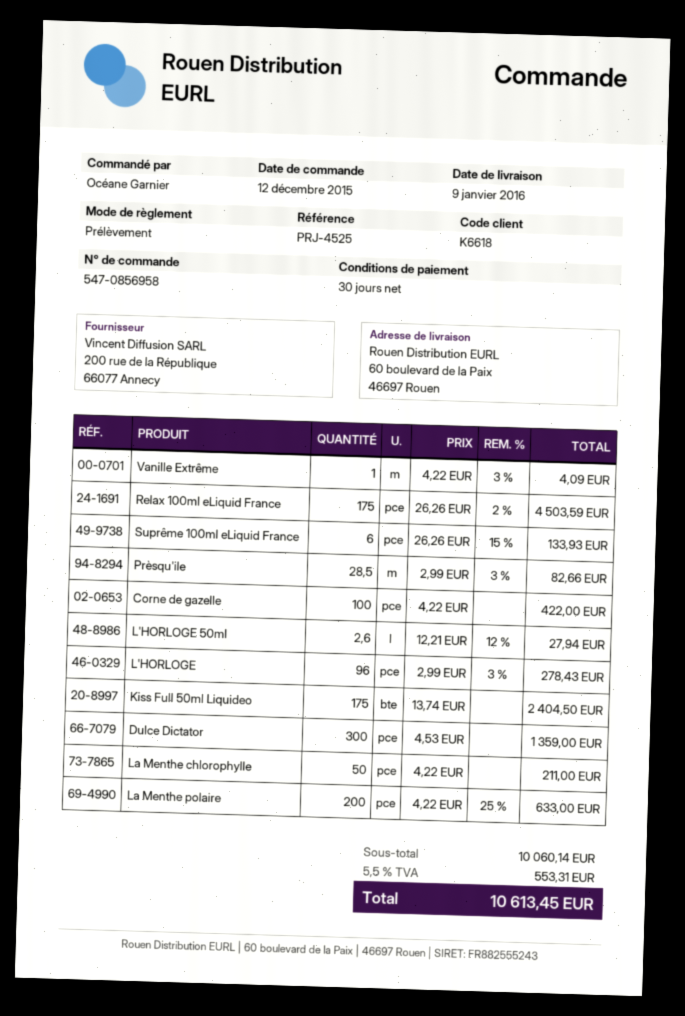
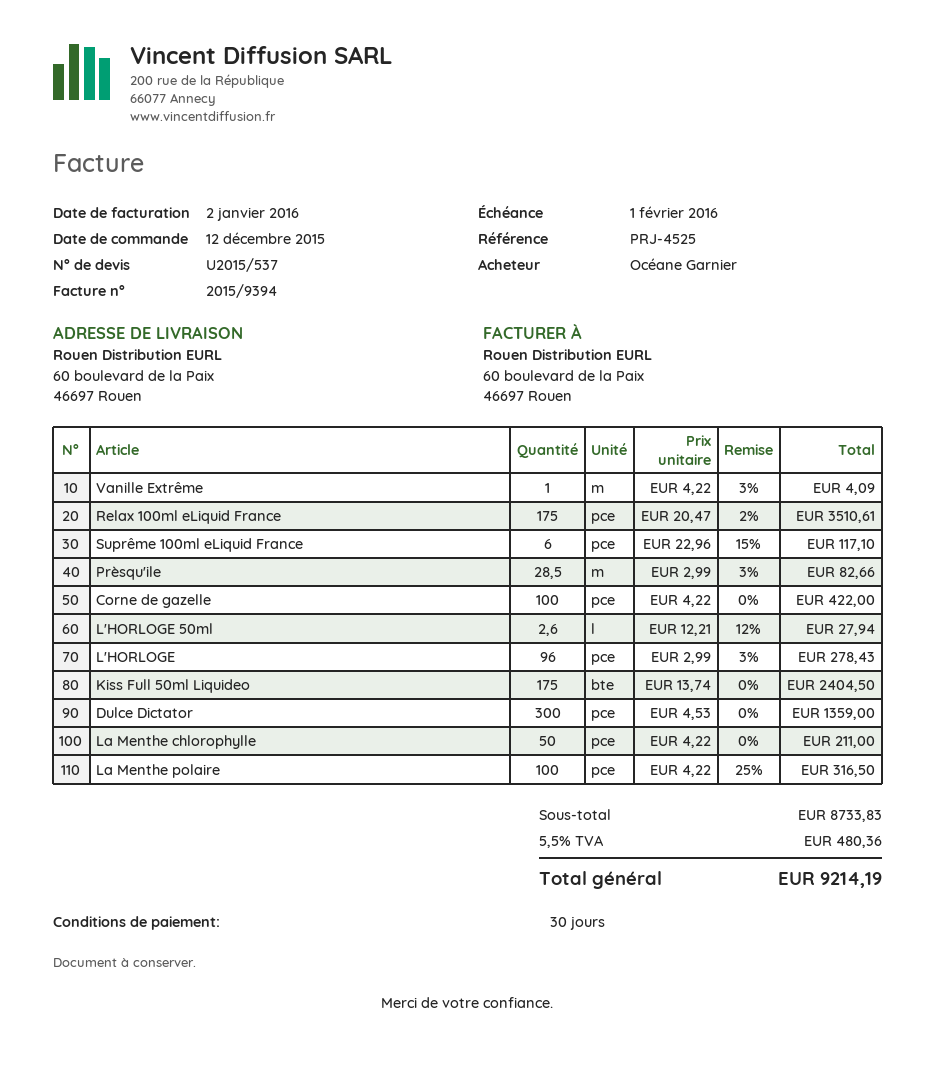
Relax 100ml eLiquid France: 175 x 26.26 - 2% = 4503.59 -> 175 x 20.47 - 2% = 3510.61
Suprême 100ml eLiquid France: 6 x 26.26 - 15% = 133.93 -> 6 x 22.96 - 15% = 117.10
La Menthe polaire: 200 x 4.22 - 25% = 633.00 -> 100 x 4.22 - 25% = 316.50
subtotal: 10060.14 -> 8733.83
tax: 5.5% = 553.31 -> 5.5% = 480.36
total: 10613.45 -> 9214.19

